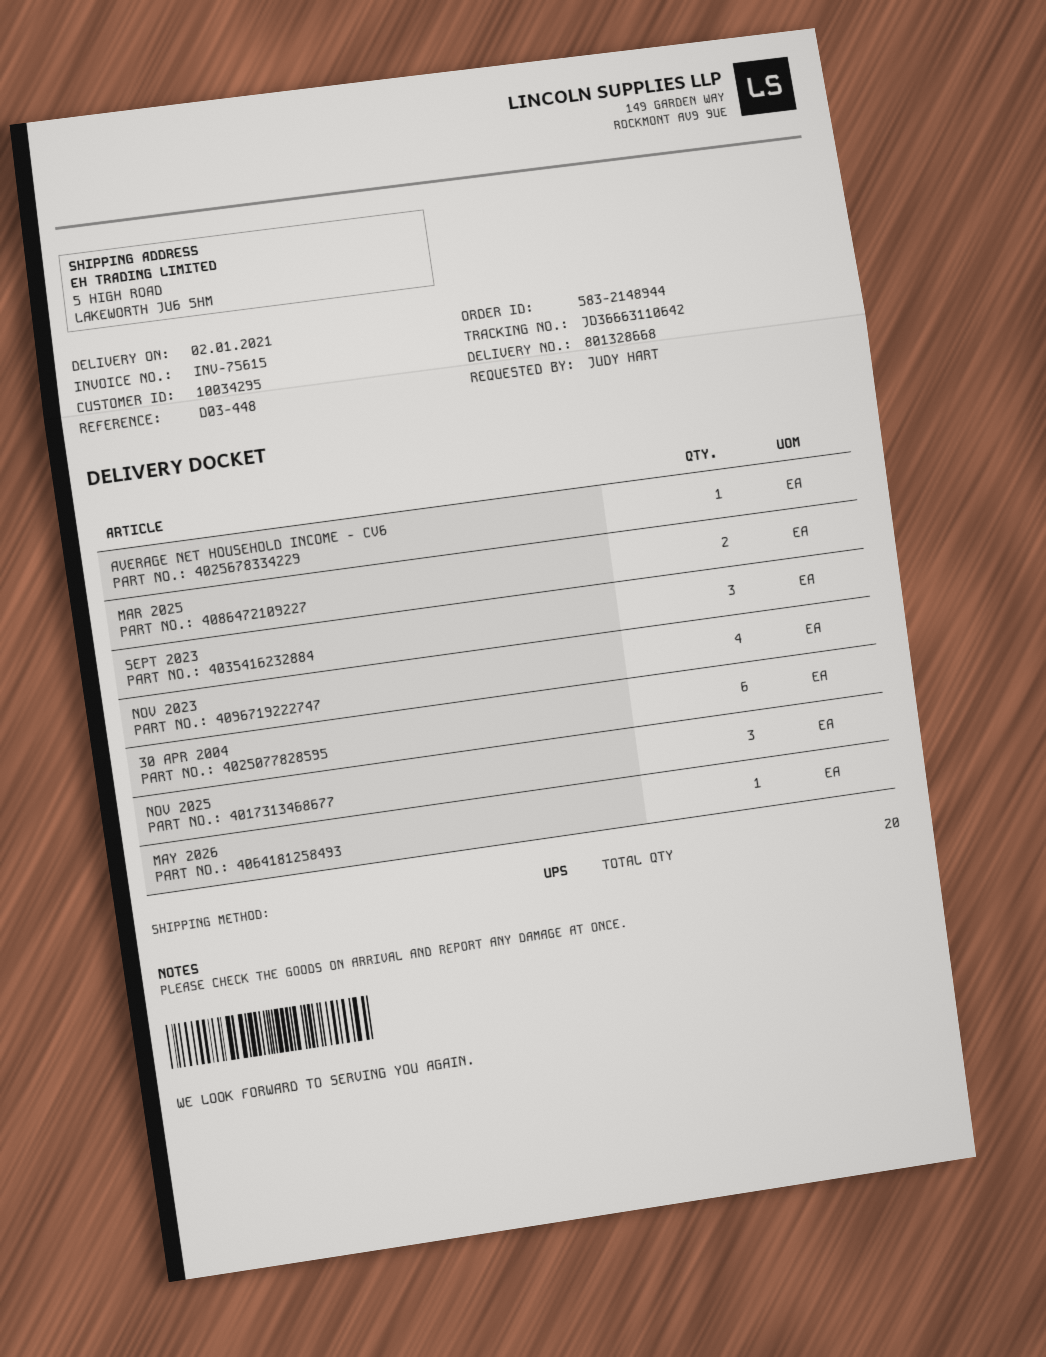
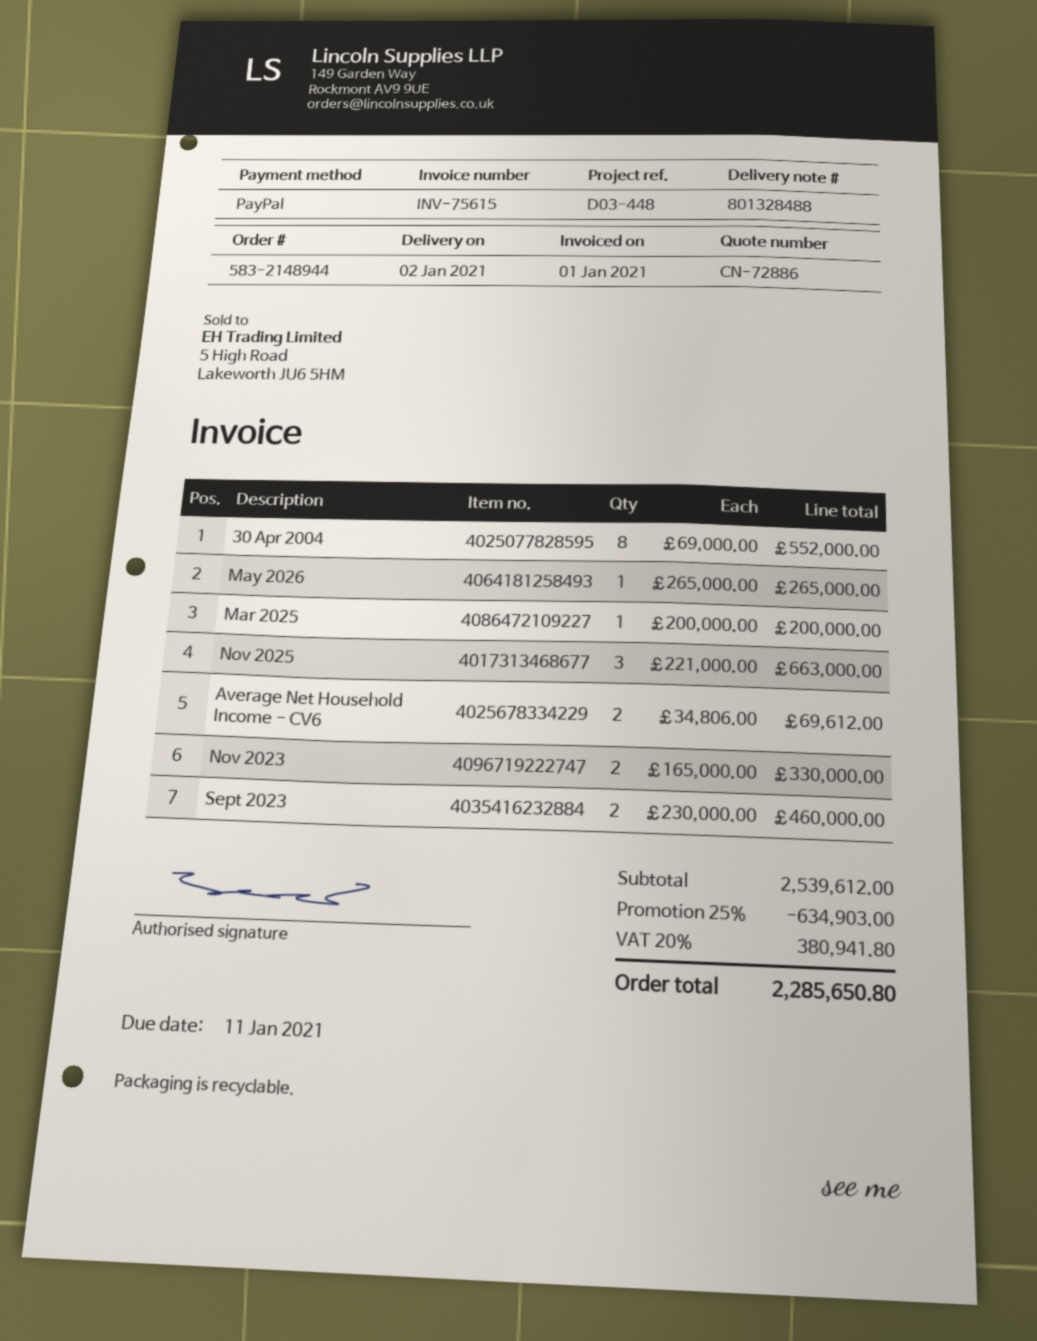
delivery note number: 801328668 -> 801328488
AVERAGE NET HOUSEHOLD INCOME - CV6: 1 -> 2
MAR 2025: 2 -> 1
SEPT 2023: 3 -> 2
NOV 2023: 4 -> 2
30 APR 2004: 6 -> 8

